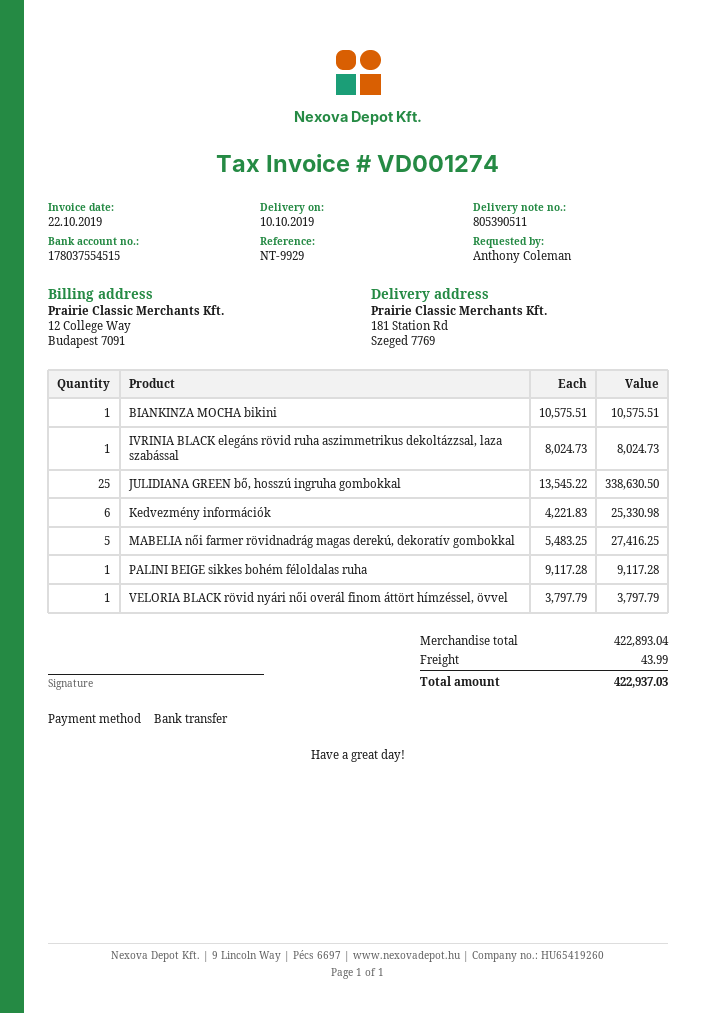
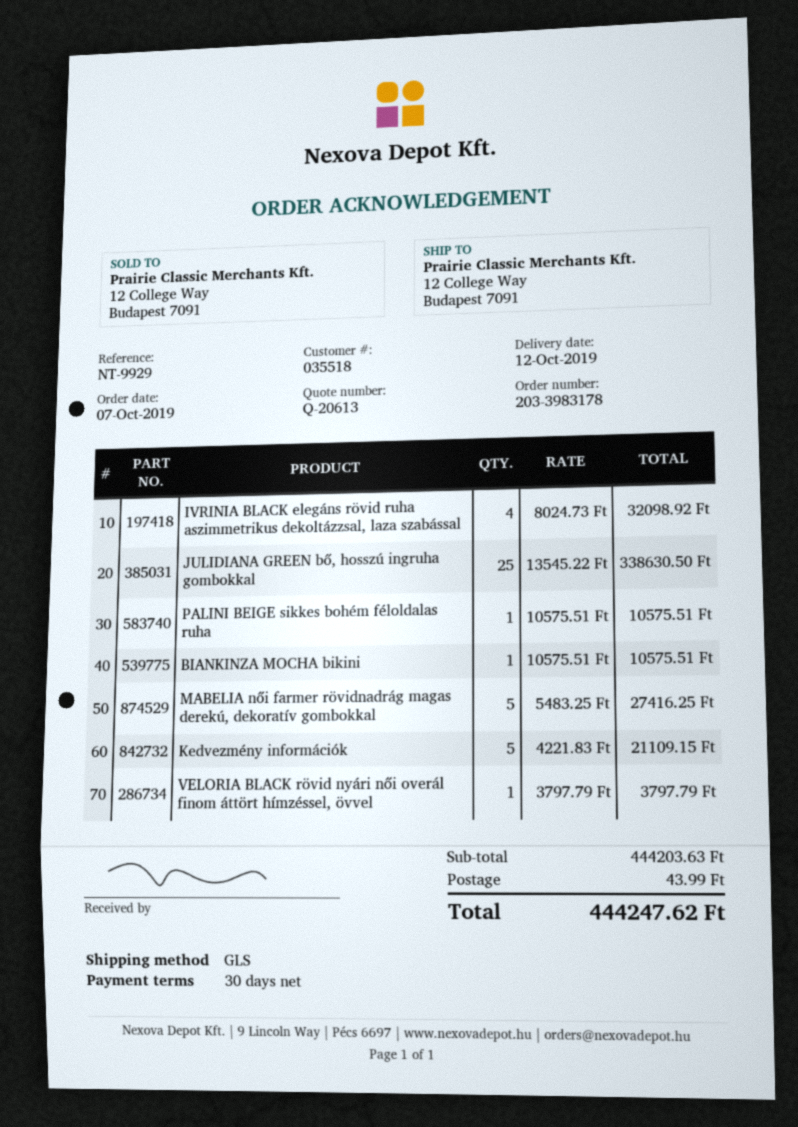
delivery date: 2019-10-10 -> 2019-10-12
ship to: 181 Station Rd, Szeged 7769 -> 12 College Way, Budapest 7091
IVRINIA BLACK elegáns rövid ruha aszimmetrikus dekoltázzsal, laza szabással: 1 x 8024.73 = 8024.73 -> 4 x 8024.73 = 32098.92
Kedvezmény információk: 6 x 4221.83 = 25330.98 -> 5 x 4221.83 = 21109.15
PALINI BEIGE sikkes bohém féloldalas ruha: 1 x 9117.28 = 9117.28 -> 1 x 10575.51 = 10575.51
subtotal: 422893.04 -> 444203.63
total: 422937.03 -> 444247.62

